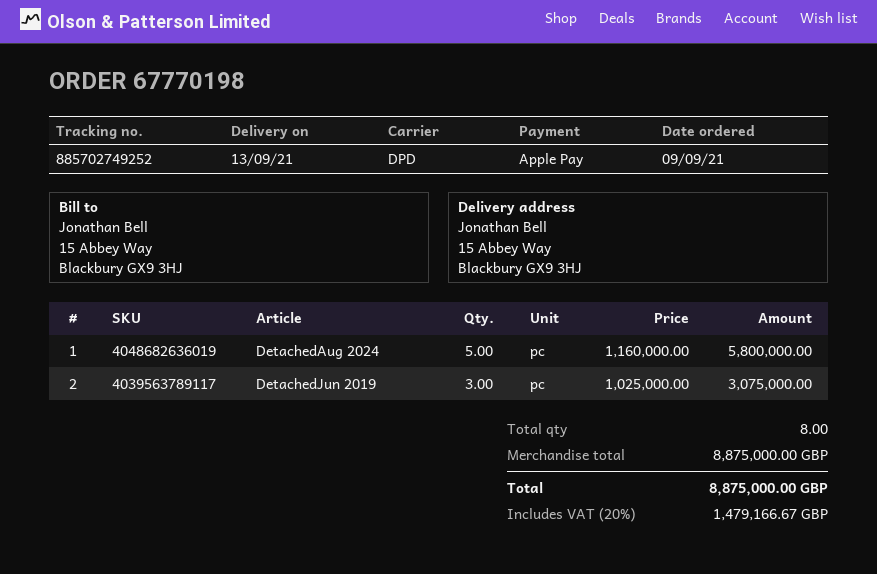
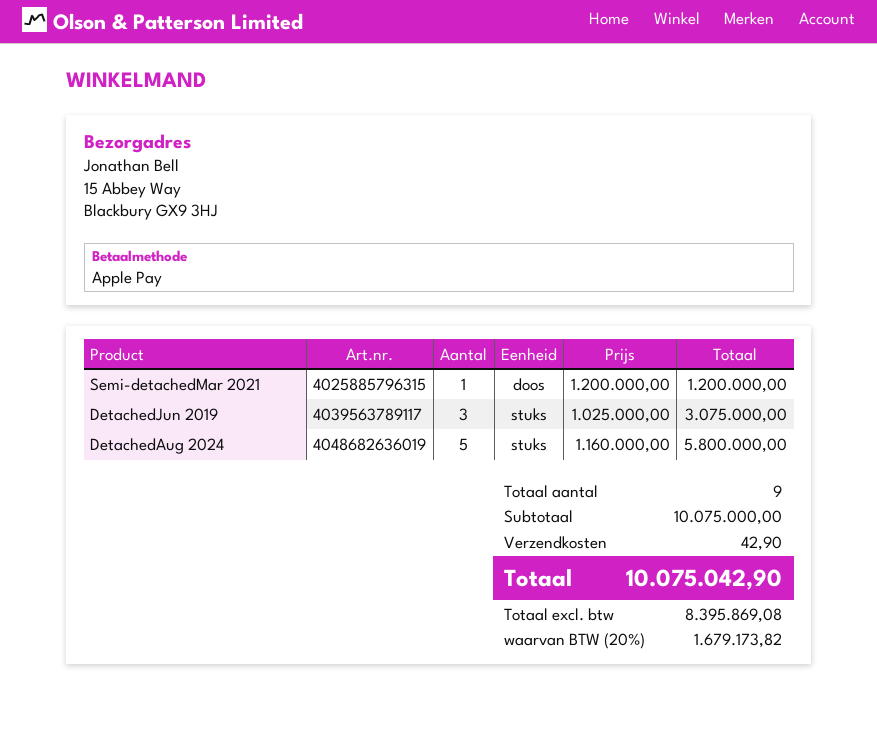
Semi-detachedMar 2021: none -> 1 x 1200000.00 = 1200000.00
total quantity: 8 -> 9
subtotal: 8875000.00 -> 10075000.00
shipping: none -> 42.90
tax: 20% = 1479166.67 -> 20% = 1679173.82
total: 8875000.00 -> 10075042.90

